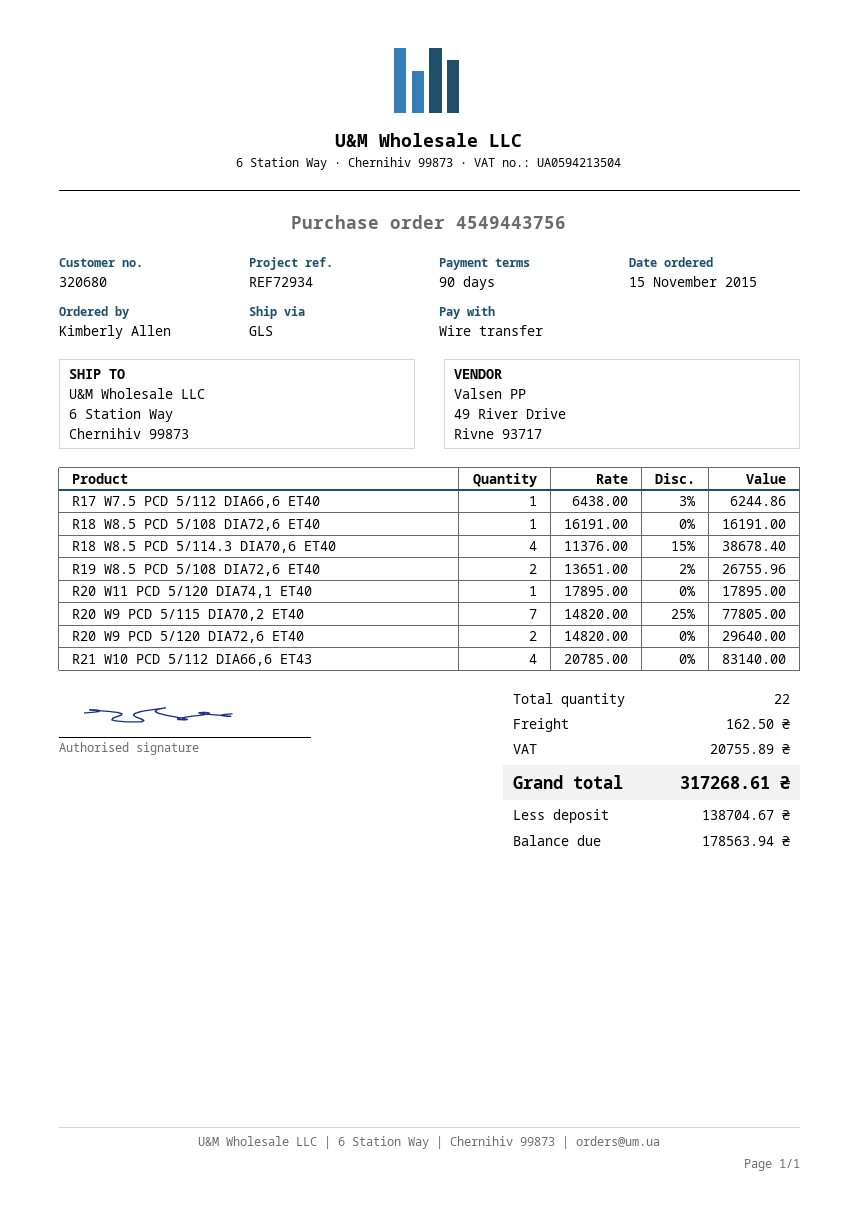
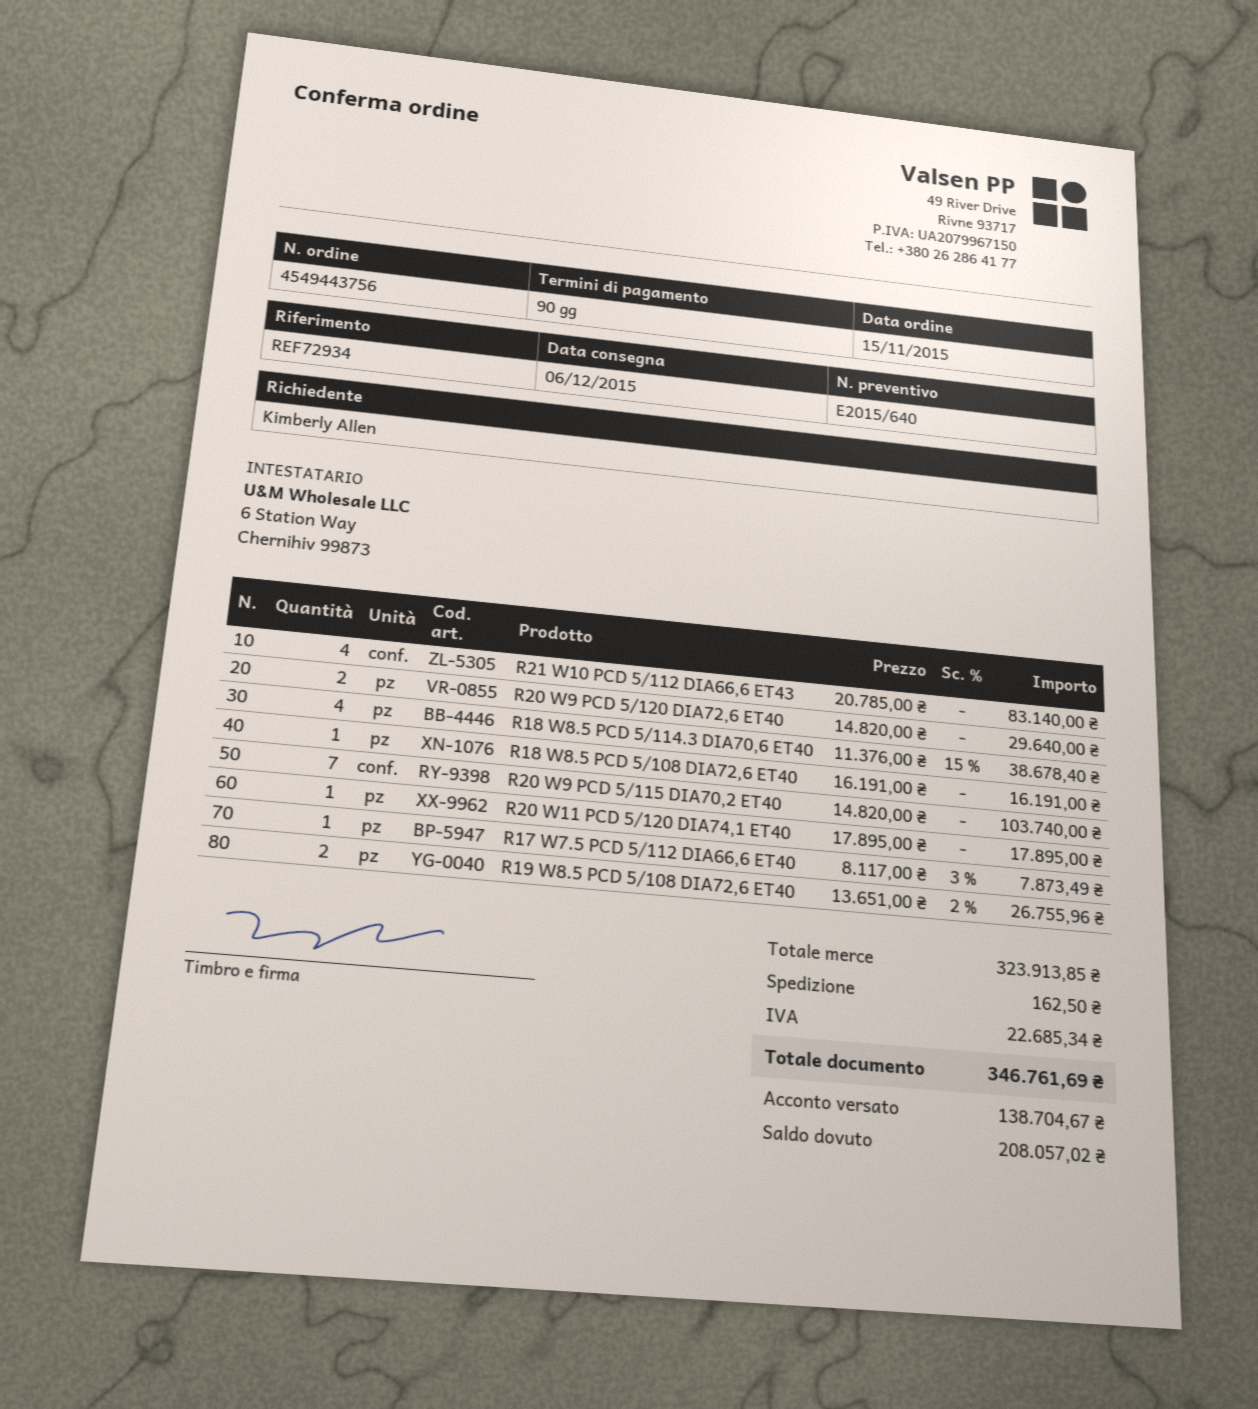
R17 W7.5 PCD 5/112 DIA66,6 ET40: 1 x 6438.00 - 3% = 6244.86 -> 1 x 8117.00 - 3% = 7873.49
R20 W9 PCD 5/115 DIA70,2 ET40: 7 x 14820.00 - 25% = 77805.00 -> 7 x 14820.00 = 103740.00
tax: 20755.89 -> 22685.34
total: 317268.61 -> 346761.69
balance: 178563.94 -> 208057.02

